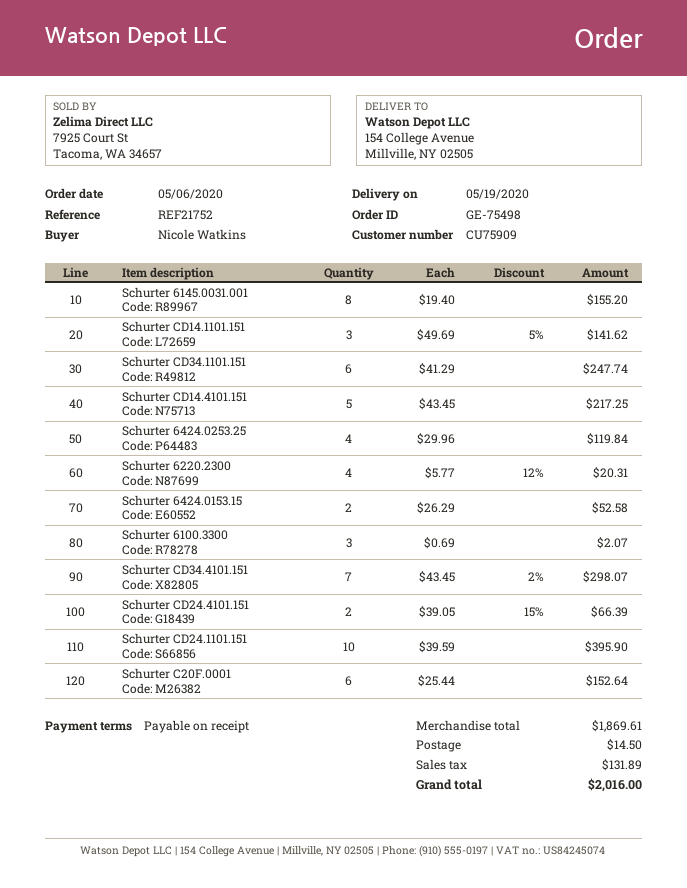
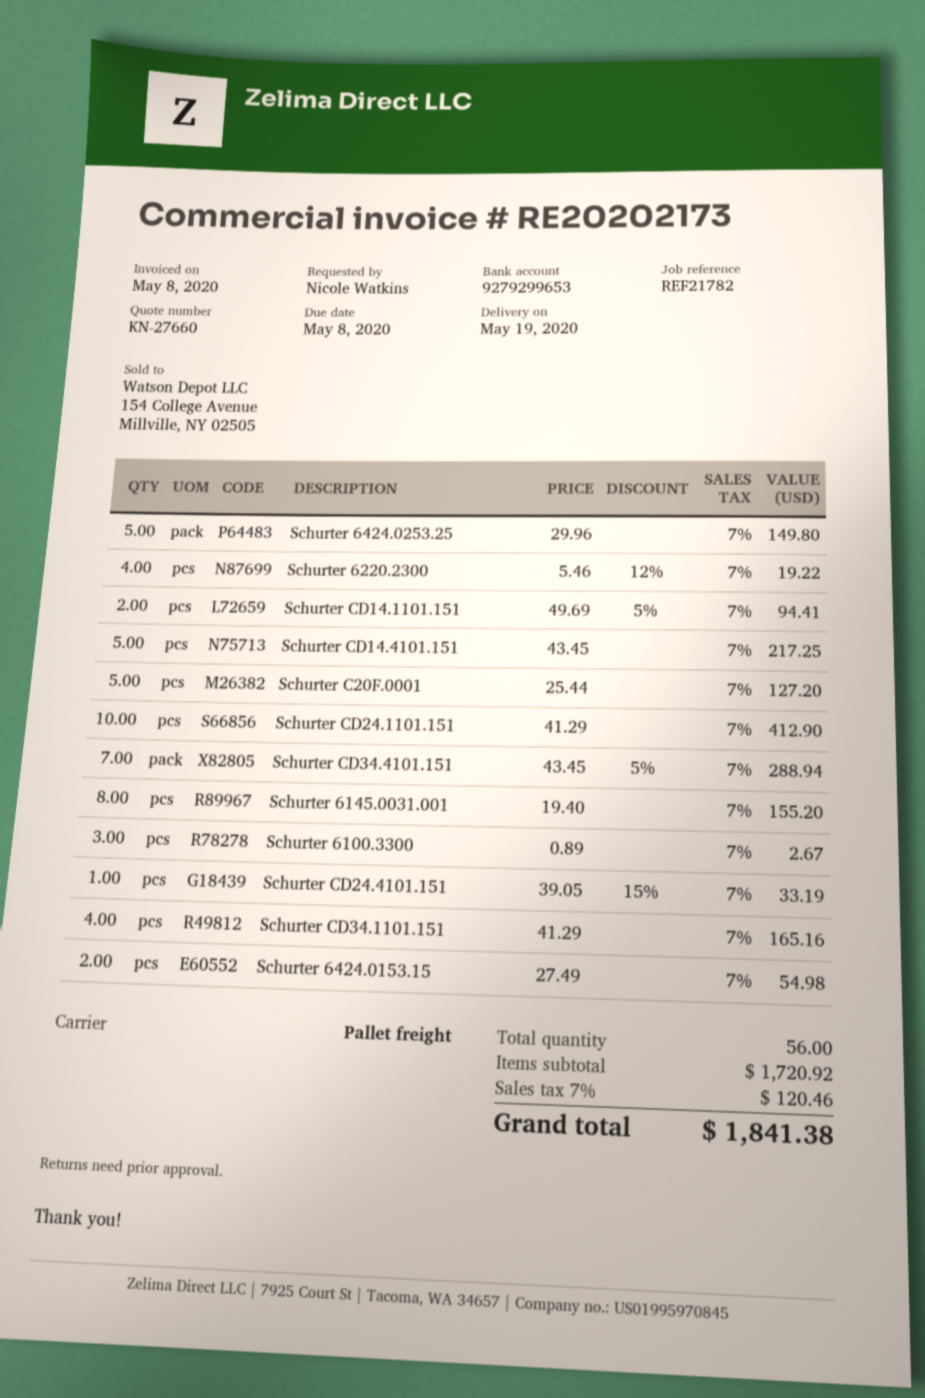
reference: REF21752 -> REF21782
Schurter CD14.1101.151: 3 x 49.69 - 5% = 141.62 -> 2 x 49.69 - 5% = 94.41
Schurter CD34.1101.151: 6 x 41.29 = 247.74 -> 4 x 41.29 = 165.16
Schurter 6424.0253.25: 4 x 29.96 = 119.84 -> 5 x 29.96 = 149.80
Schurter 6220.2300: 4 x 5.77 - 12% = 20.31 -> 4 x 5.46 - 12% = 19.22
Schurter 6424.0153.15: 2 x 26.29 = 52.58 -> 2 x 27.49 = 54.98
Schurter 6100.3300: 3 x 0.69 = 2.07 -> 3 x 0.89 = 2.67
Schurter CD34.4101.151: 7 x 43.45 - 2% = 298.07 -> 7 x 43.45 - 5% = 288.94
Schurter CD24.4101.151: 2 x 39.05 - 15% = 66.39 -> 1 x 39.05 - 15% = 33.19
Schurter CD24.1101.151: 10 x 39.59 = 395.90 -> 10 x 41.29 = 412.90
Schurter C20F.0001: 6 x 25.44 = 152.64 -> 5 x 25.44 = 127.20
subtotal: 1869.61 -> 1720.92
shipping: 14.50 -> none
tax: 131.89 -> 120.46
total: 2016.00 -> 1841.38

